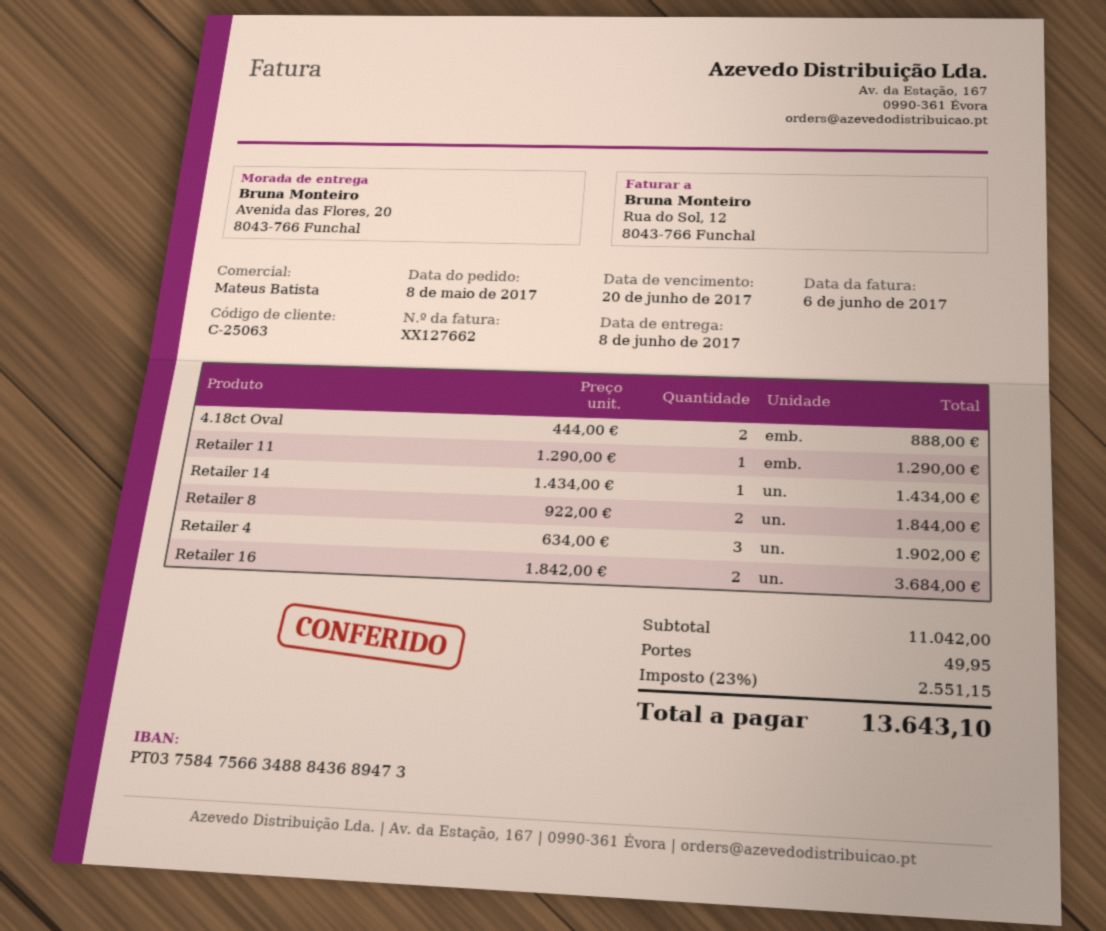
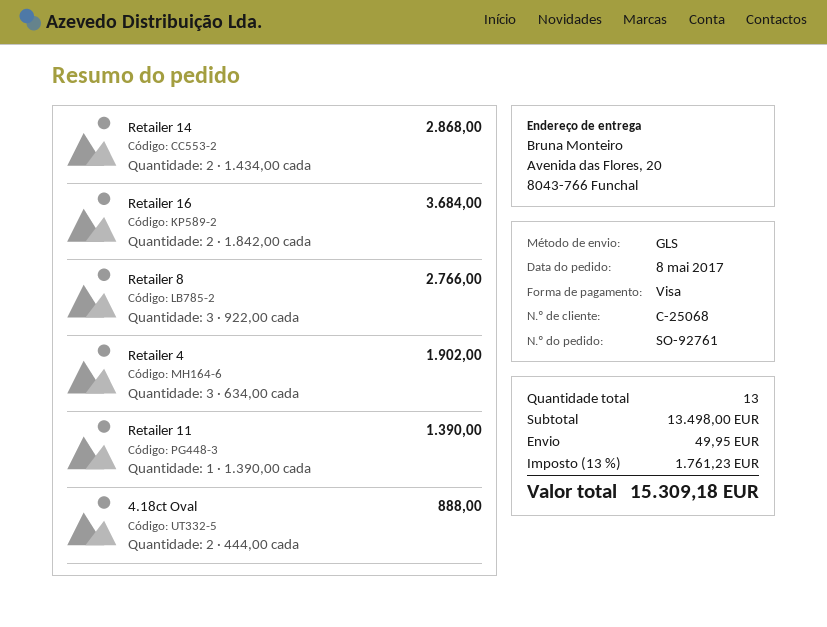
customer number: C-25063 -> C-25068
Retailer 11: 1 x 1290.00 = 1290.00 -> 1 x 1390.00 = 1390.00
Retailer 14: 1 x 1434.00 = 1434.00 -> 2 x 1434.00 = 2868.00
Retailer 8: 2 x 922.00 = 1844.00 -> 3 x 922.00 = 2766.00
subtotal: 11042.00 -> 13498.00
tax: 23% = 2551.15 -> 13% = 1761.23
total: 13643.10 -> 15309.18

